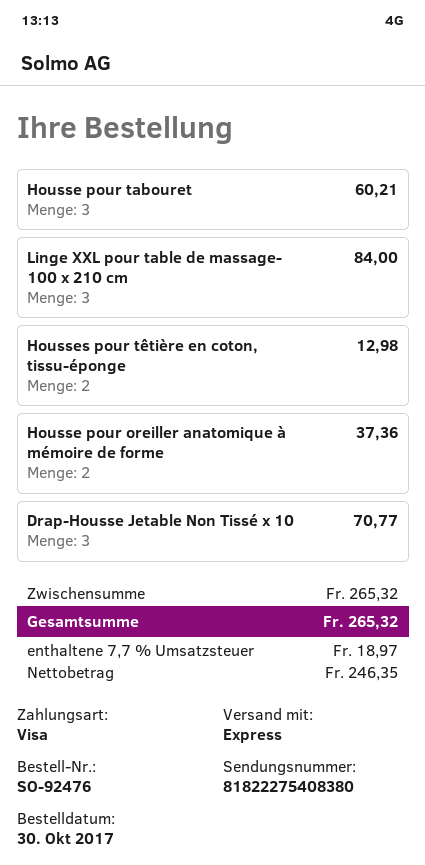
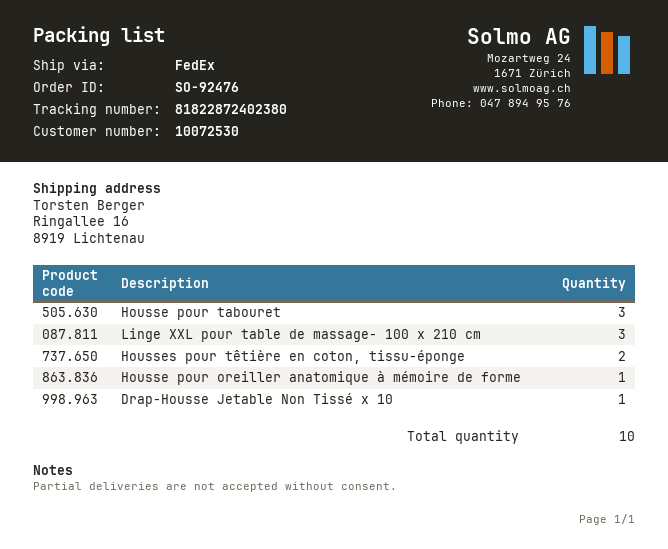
shipping method: express -> FedEx
tracking number: 81822275408380 -> 81822872402380
Housse pour oreiller anatomique à mémoire de forme: 2 -> 1
Drap-Housse Jetable Non Tissé x 10: 3 -> 1

